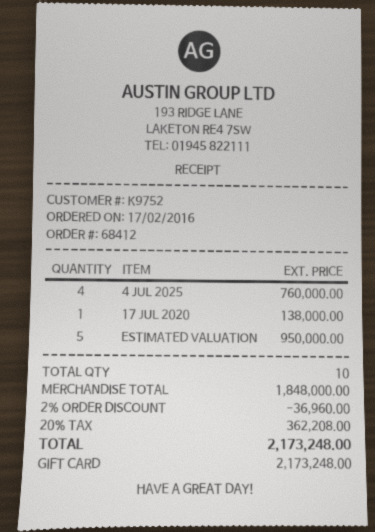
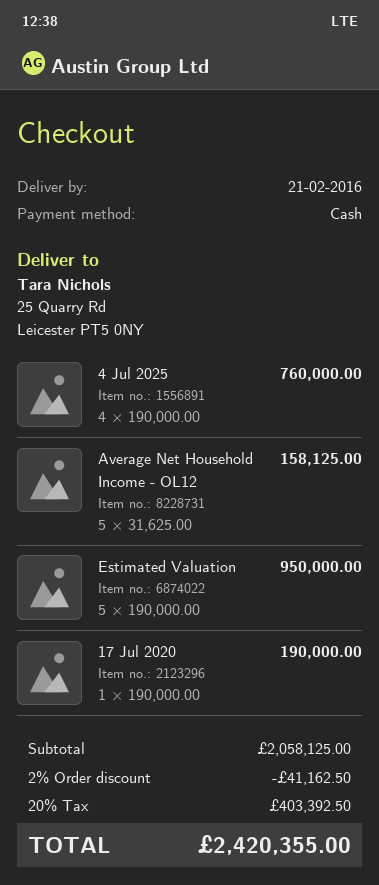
payment method: gift card -> cash
17 JUL 2020: 1 for 138000.00 -> 1 for 190000.00
Average Net Household Income - OL12: none -> 5 for 158125.00
subtotal: 1848000.00 -> 2058125.00
discount: 2% = 36960.00 -> 2% = 41162.50
tax: 20% = 362208.00 -> 20% = 403392.50
total: 2173248.00 -> 2420355.00

